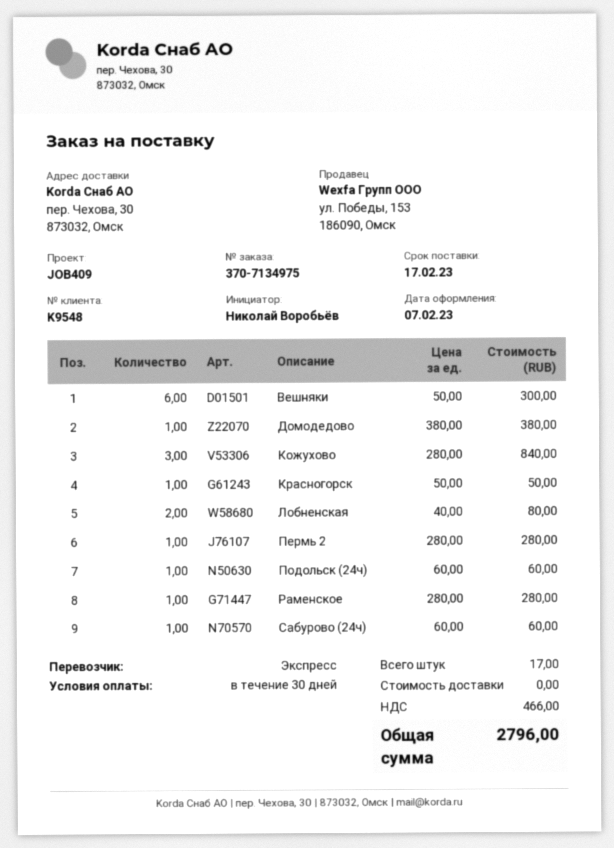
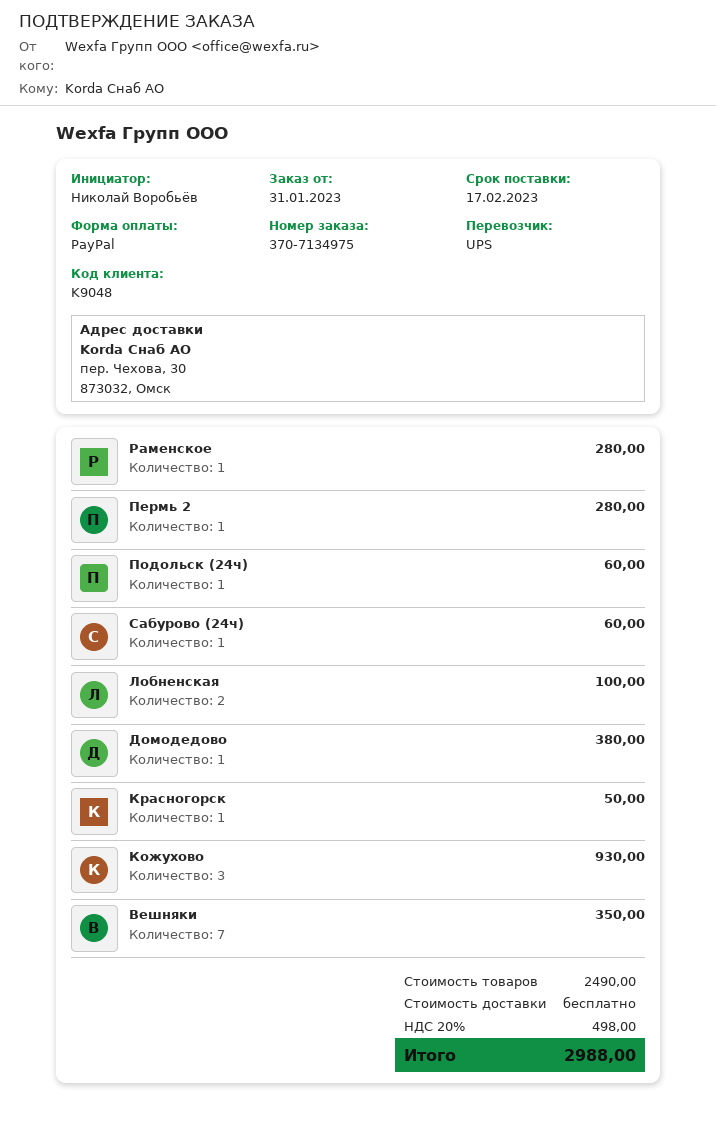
order date: 2023-02-07 -> 2023-01-31
customer number: K9548 -> K9048
shipping method: express -> UPS
Вешняки: 6 for 300.00 -> 7 for 350.00
Кожухово: 3 for 840.00 -> 3 for 930.00
Лобненская: 2 for 80.00 -> 2 for 100.00
tax: 466.00 -> 498.00
total: 2796.00 -> 2988.00

